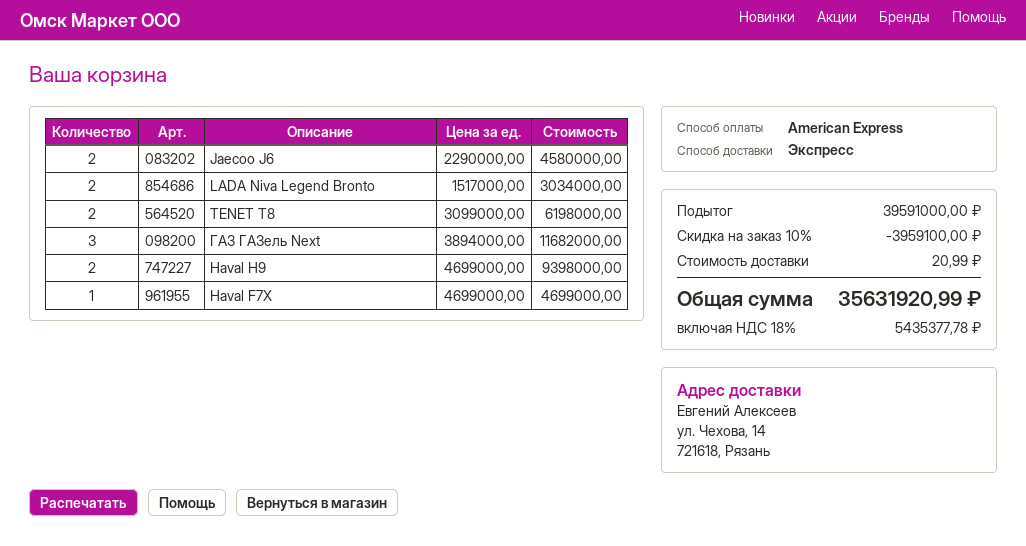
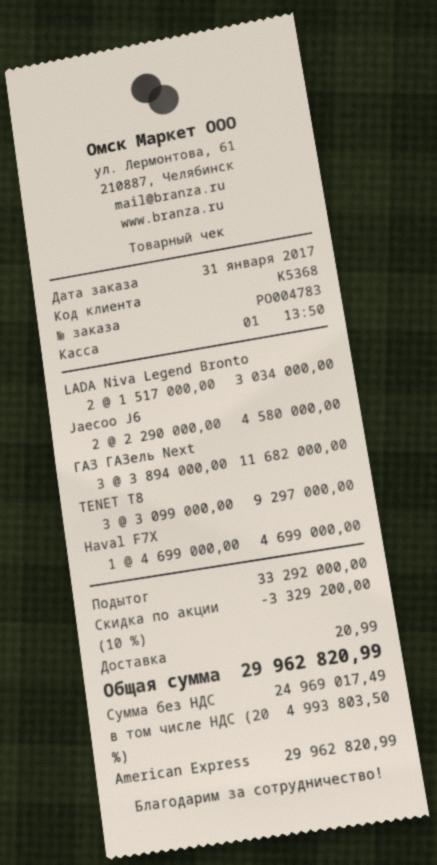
TENET T8: 2 x 3099000.00 = 6198000.00 -> 3 x 3099000.00 = 9297000.00
Haval H9: 2 x 4699000.00 = 9398000.00 -> none
subtotal: 39591000.00 -> 33292000.00
discount: 10% = 3959100.00 -> 10% = 3329200.00
tax: 18% = 5435377.78 -> 20% = 4993803.50
total: 35631920.99 -> 29962820.99

